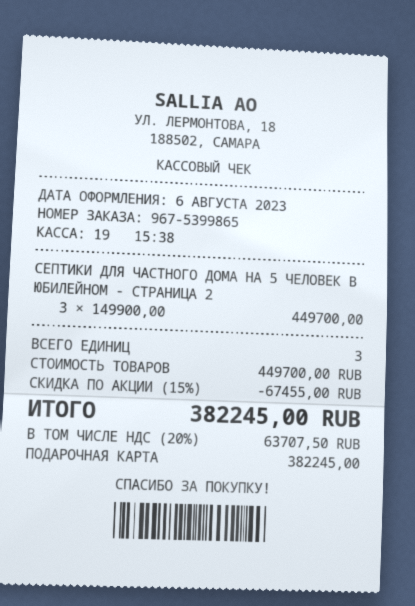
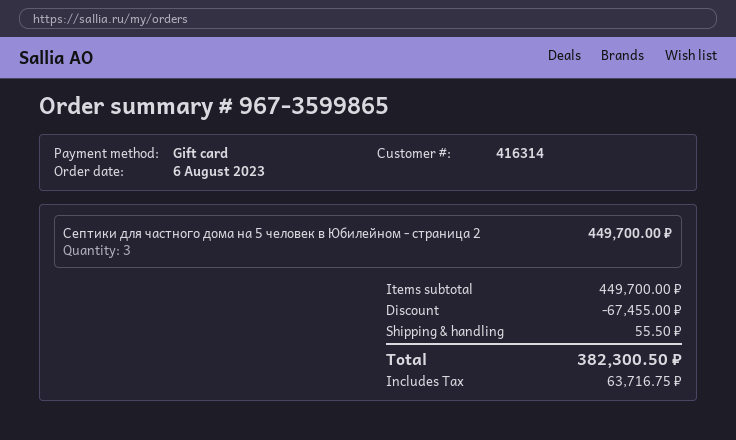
order number: 967-5399865 -> 967-3599865
shipping: none -> 55.50
tax: 63707.50 -> 63716.75
total: 382245.00 -> 382300.50

